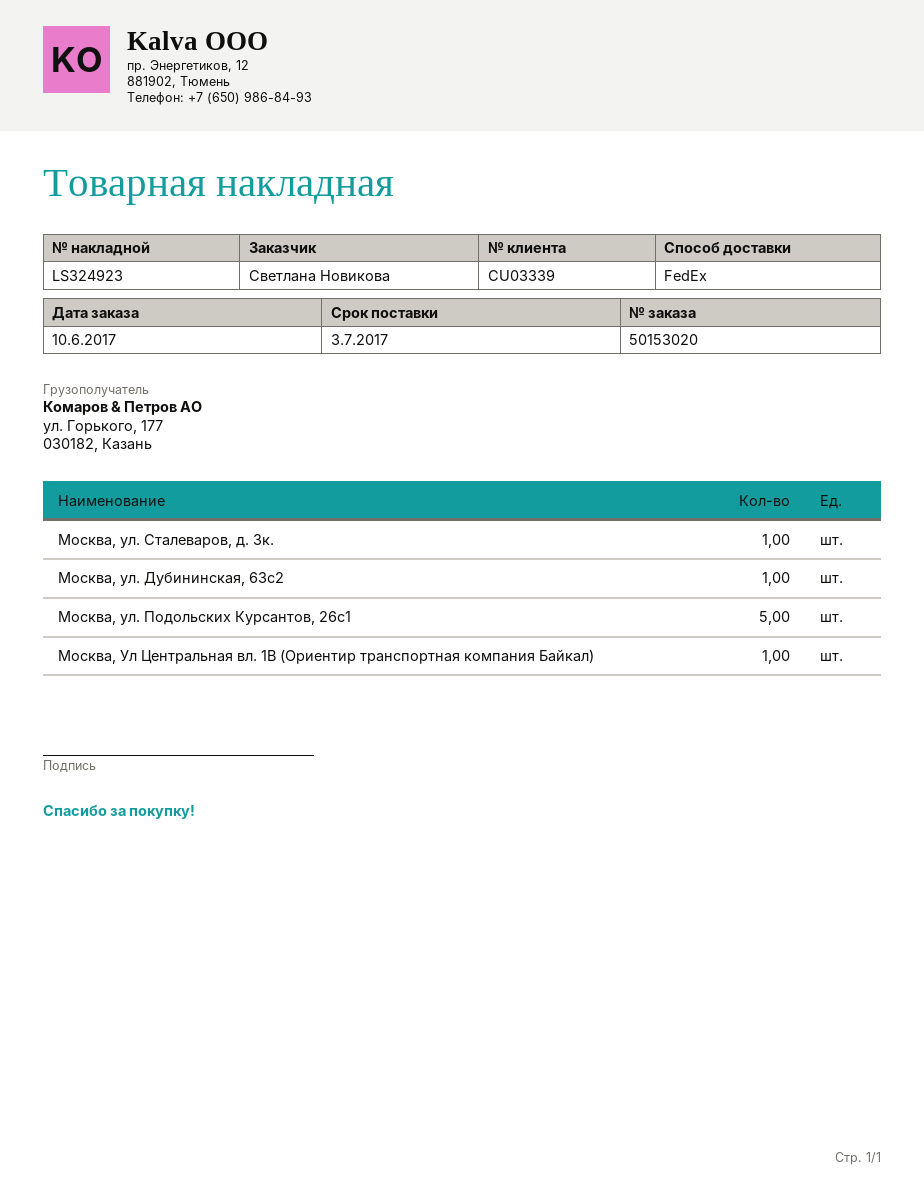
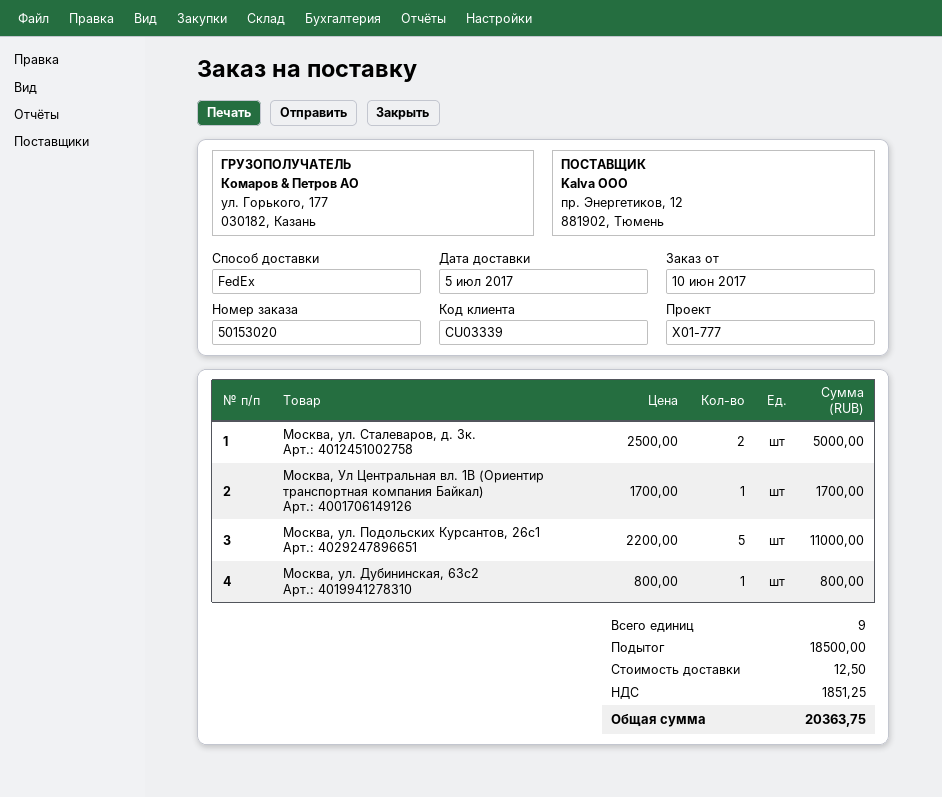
delivery date: 2017-07-03 -> 2017-07-05
Москва, ул. Сталеваров, д. 3к.: 1 -> 2

